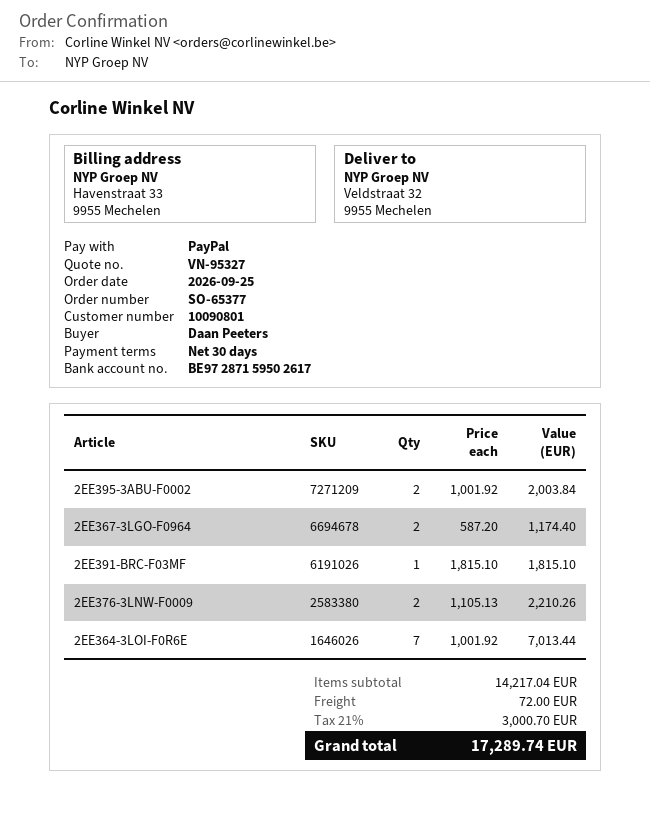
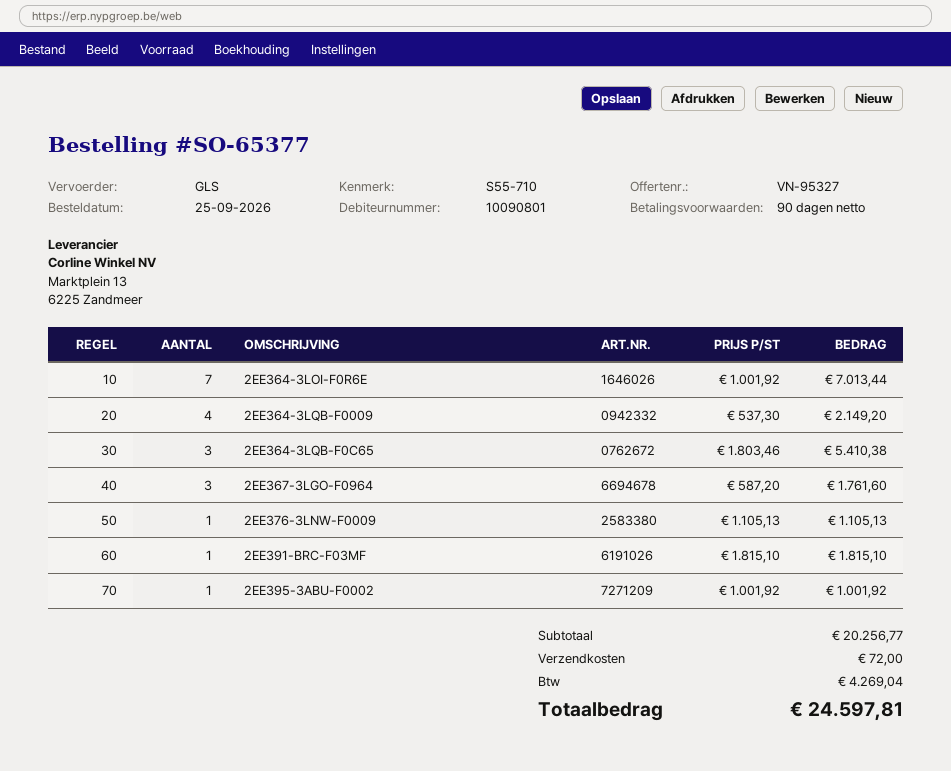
payment terms: 30 days -> 90 days
2EE395-3ABU-F0002: 2 x 1001.92 = 2003.84 -> 1 x 1001.92 = 1001.92
2EE367-3LGO-F0964: 2 x 587.20 = 1174.40 -> 3 x 587.20 = 1761.60
2EE376-3LNW-F0009: 2 x 1105.13 = 2210.26 -> 1 x 1105.13 = 1105.13
2EE364-3LQB-F0009: none -> 4 x 537.30 = 2149.20
2EE364-3LQB-F0C65: none -> 3 x 1803.46 = 5410.38
subtotal: 14217.04 -> 20256.77
tax: 3000.70 -> 4269.04
total: 17289.74 -> 24597.81

